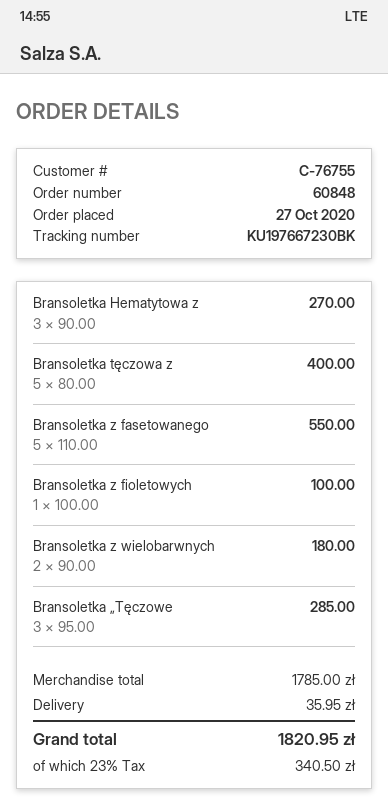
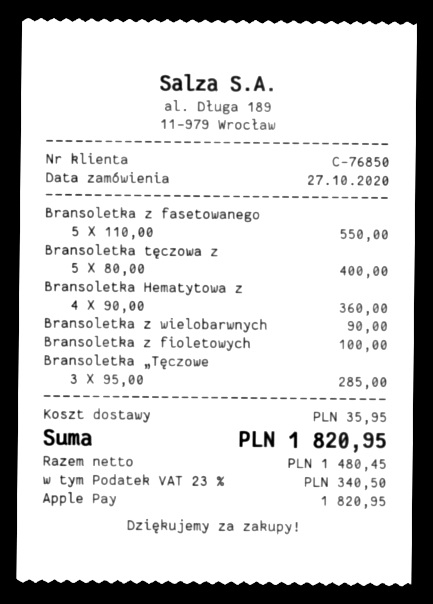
customer number: C-76755 -> C-76850
Bransoletka Hematytowa z: 3 x 90.00 = 270.00 -> 4 x 90.00 = 360.00
Bransoletka z wielobarwnych: 2 x 90.00 = 180.00 -> 1 x 90.00 = 90.00

